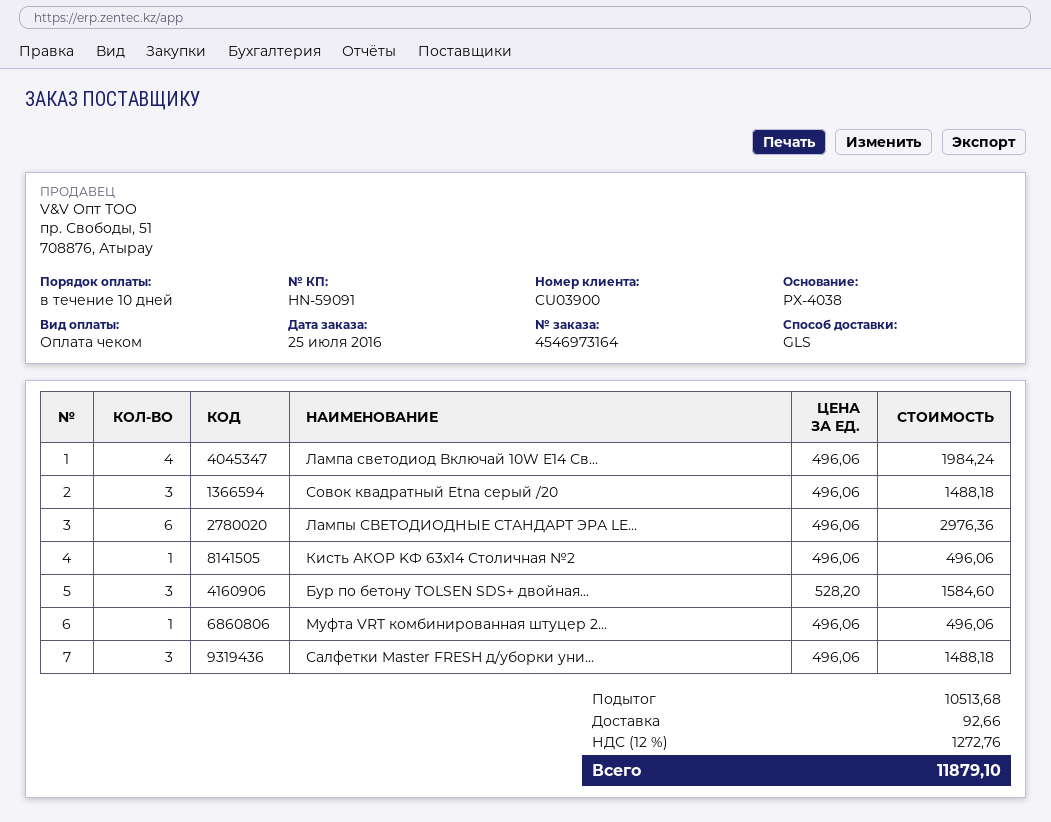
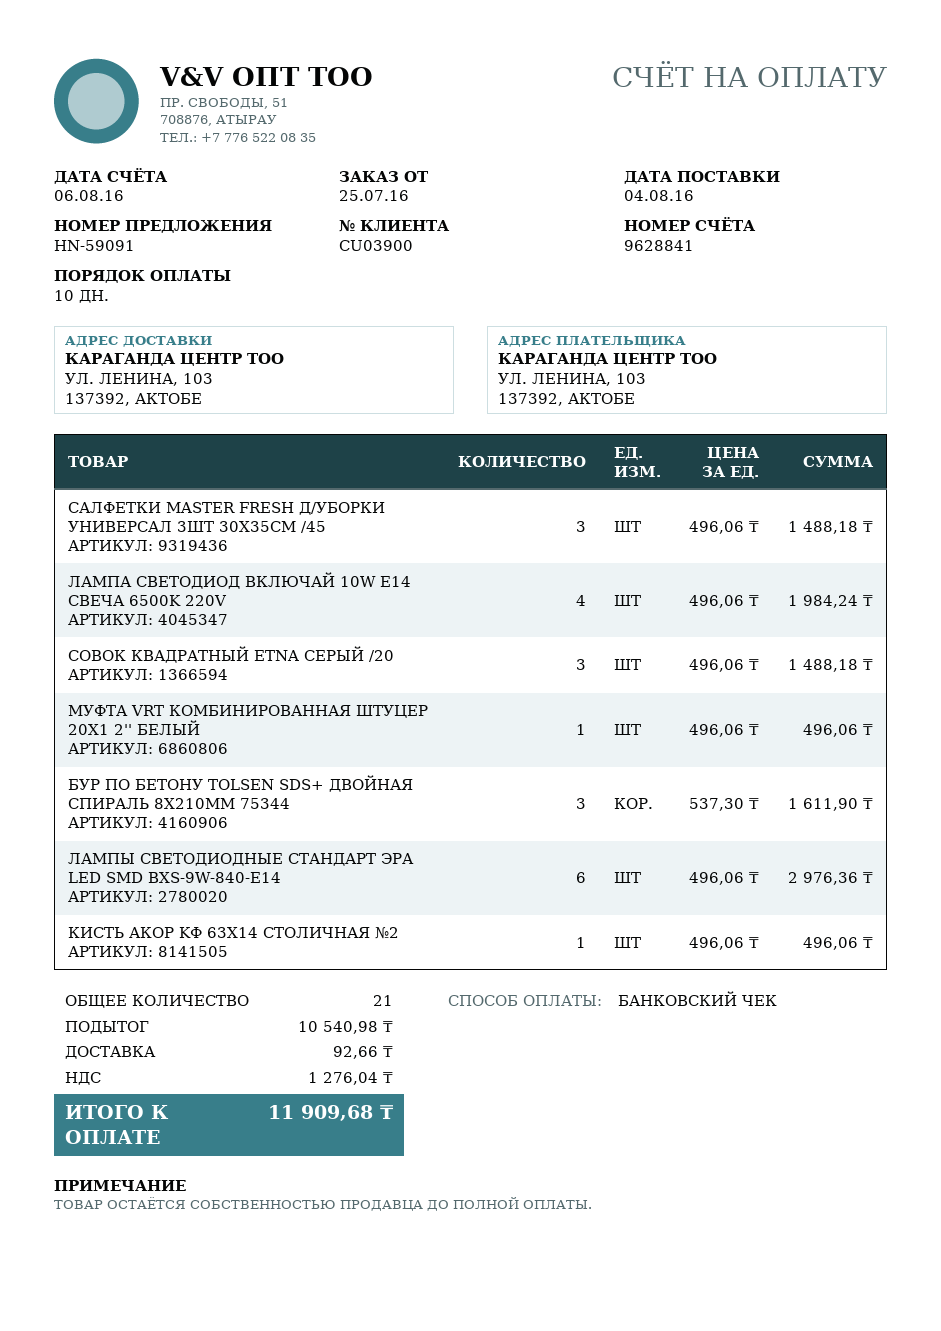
Бур по бетону TOLSEN SDS+ двойная...: 3 x 528.20 = 1584.60 -> 3 x 537.30 = 1611.90
subtotal: 10513.68 -> 10540.98
tax: 1272.76 -> 1276.04
total: 11879.10 -> 11909.68

